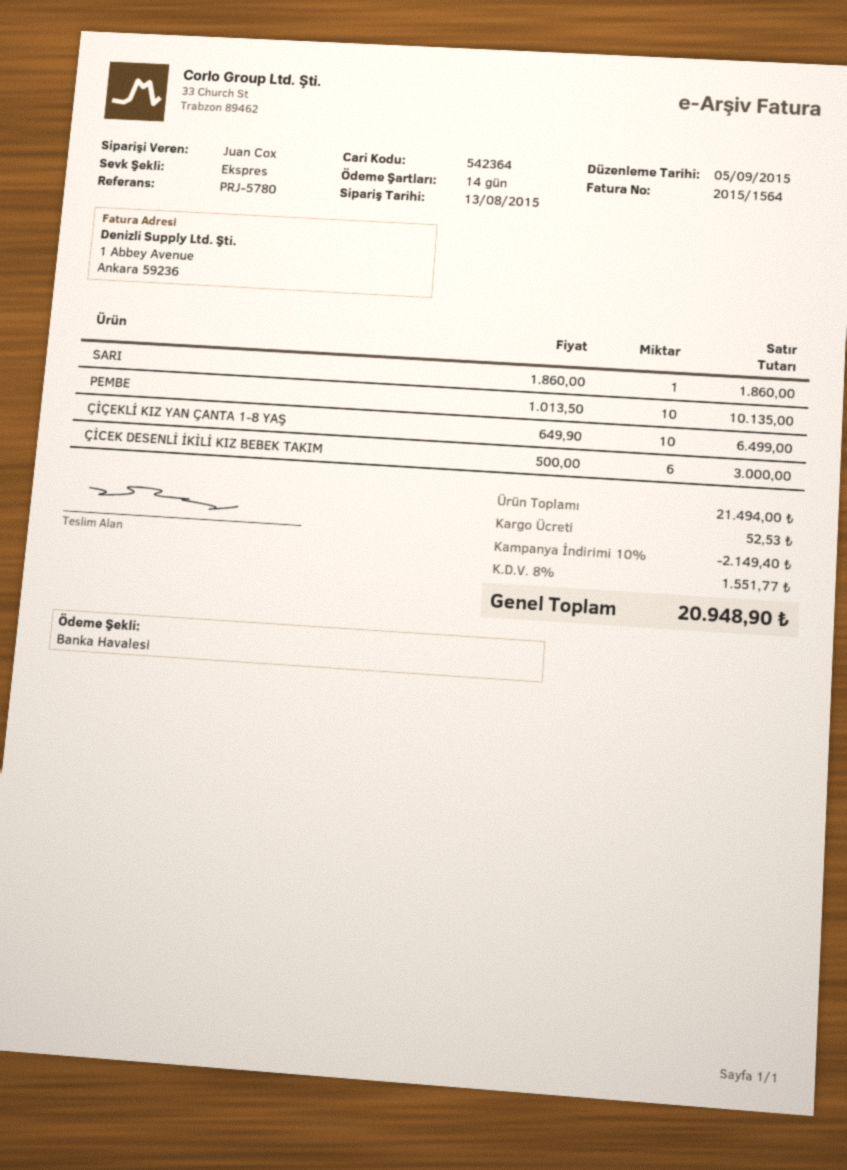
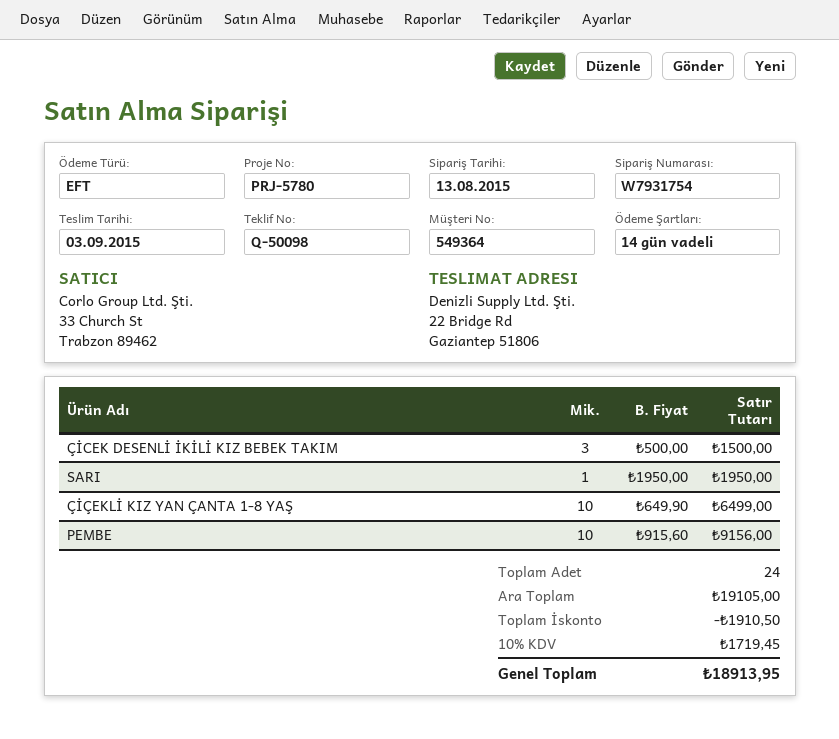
customer number: 542364 -> 549364
SARI: 1 x 1860.00 = 1860.00 -> 1 x 1950.00 = 1950.00
PEMBE: 10 x 1013.50 = 10135.00 -> 10 x 915.60 = 9156.00
ÇİCEK DESENLİ İKİLİ KIZ BEBEK TAKIM: 6 x 500.00 = 3000.00 -> 3 x 500.00 = 1500.00
subtotal: 21494.00 -> 19105.00
discount: 2149.40 -> 1910.50
shipping: 52.53 -> none
tax: 8% = 1551.77 -> 10% = 1719.45
total: 20948.90 -> 18913.95

